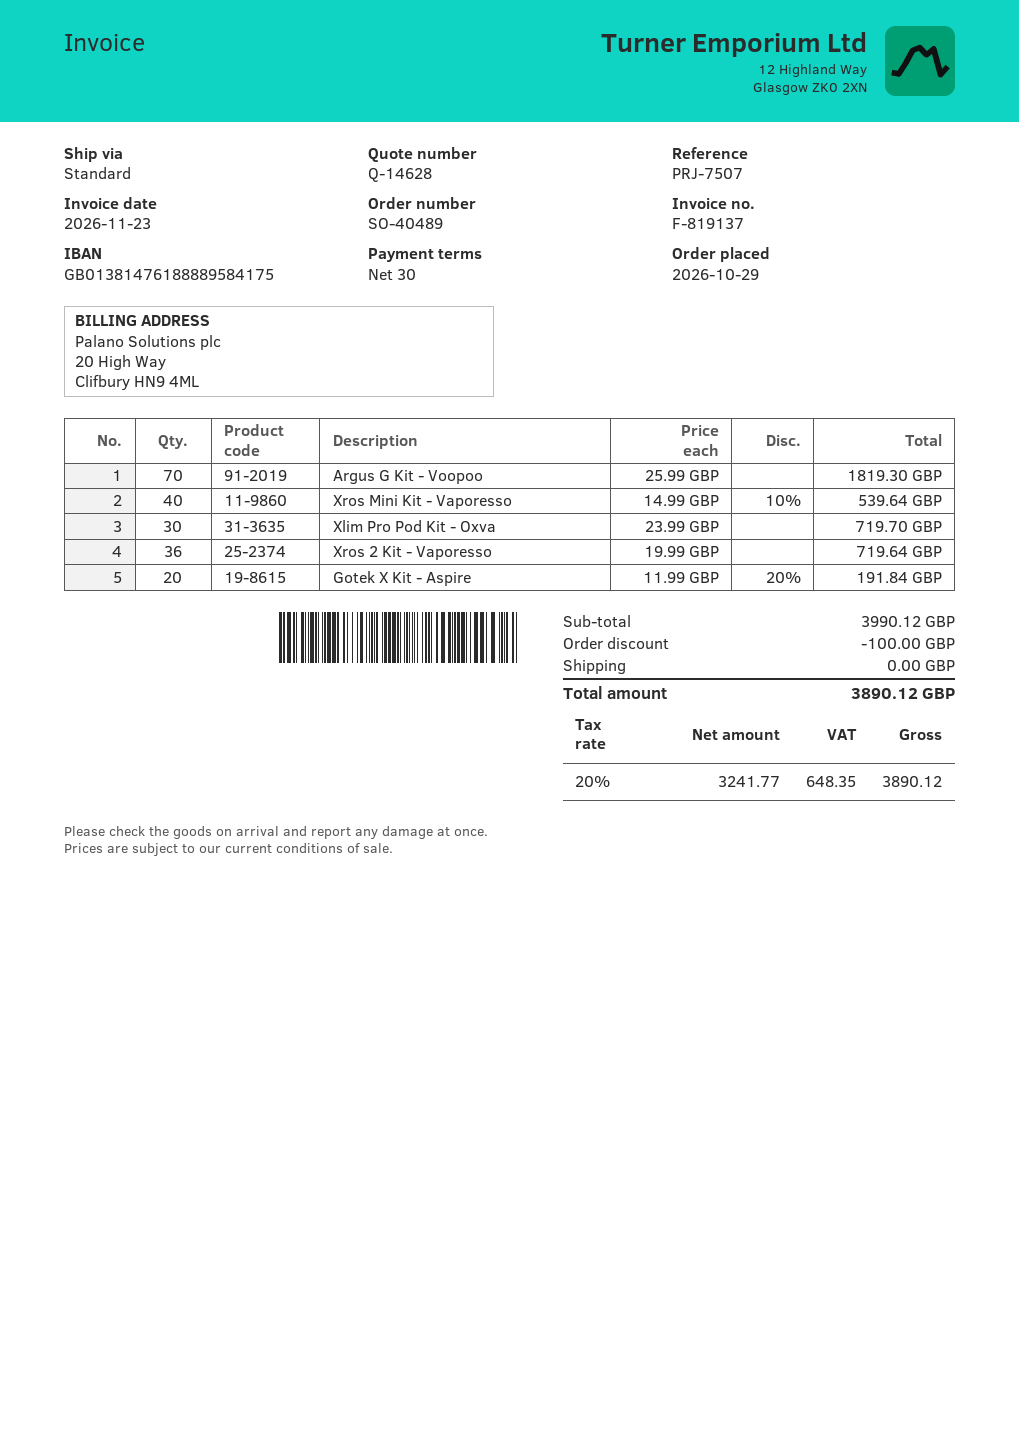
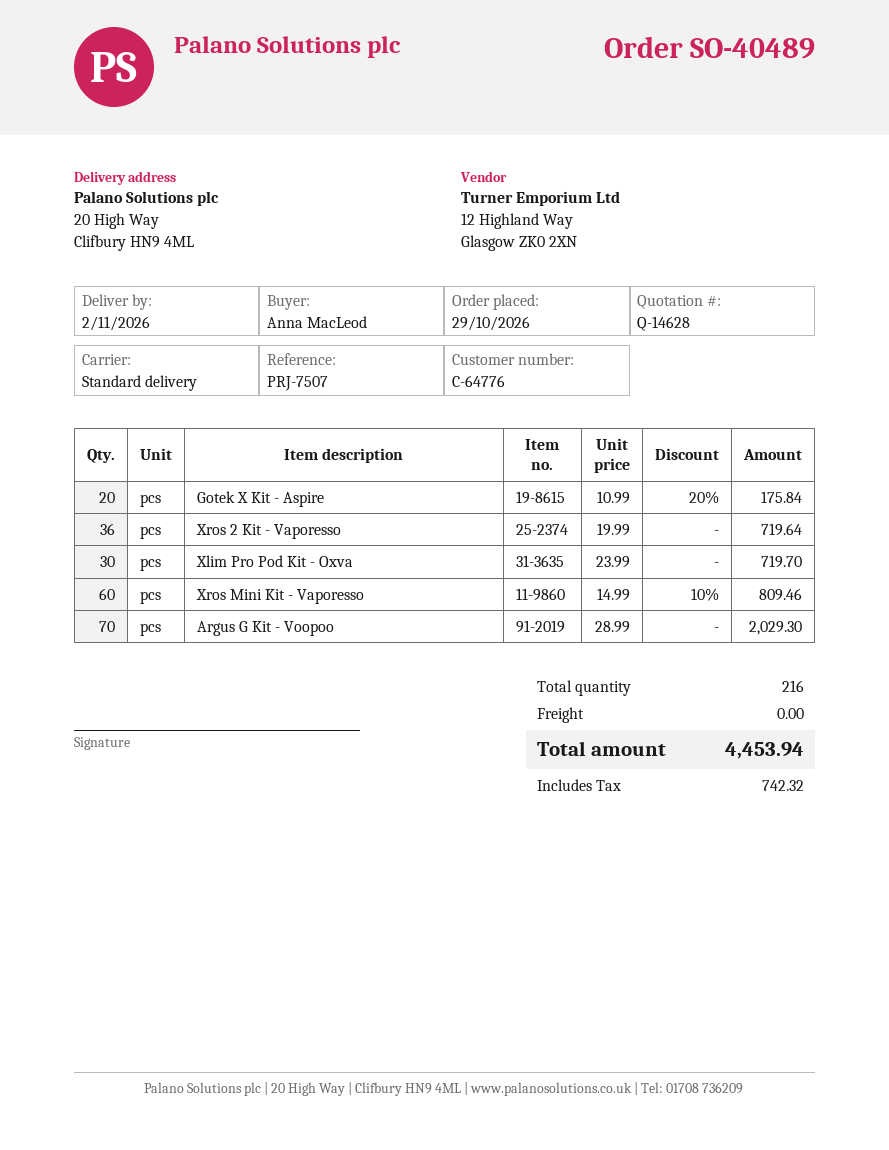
Argus G Kit - Voopoo: 70 x 25.99 = 1819.30 -> 70 x 28.99 = 2029.30
Xros Mini Kit - Vaporesso: 40 x 14.99 - 10% = 539.64 -> 60 x 14.99 - 10% = 809.46
Gotek X Kit - Aspire: 20 x 11.99 - 20% = 191.84 -> 20 x 10.99 - 20% = 175.84
discount: 100.00 -> none
tax: 648.35 -> 742.32
total: 3890.12 -> 4453.94

